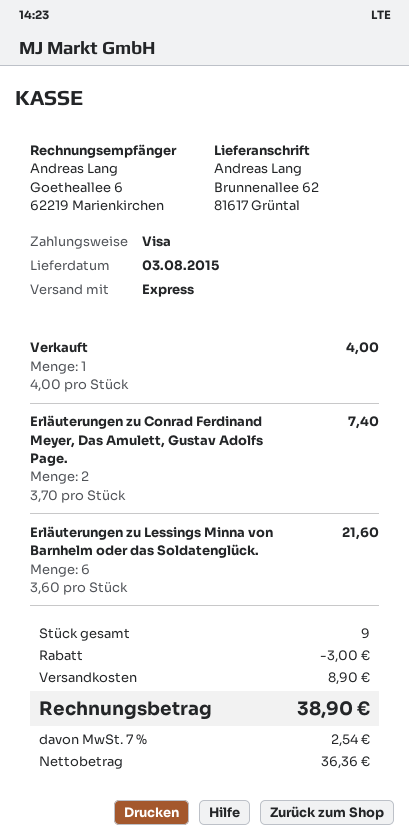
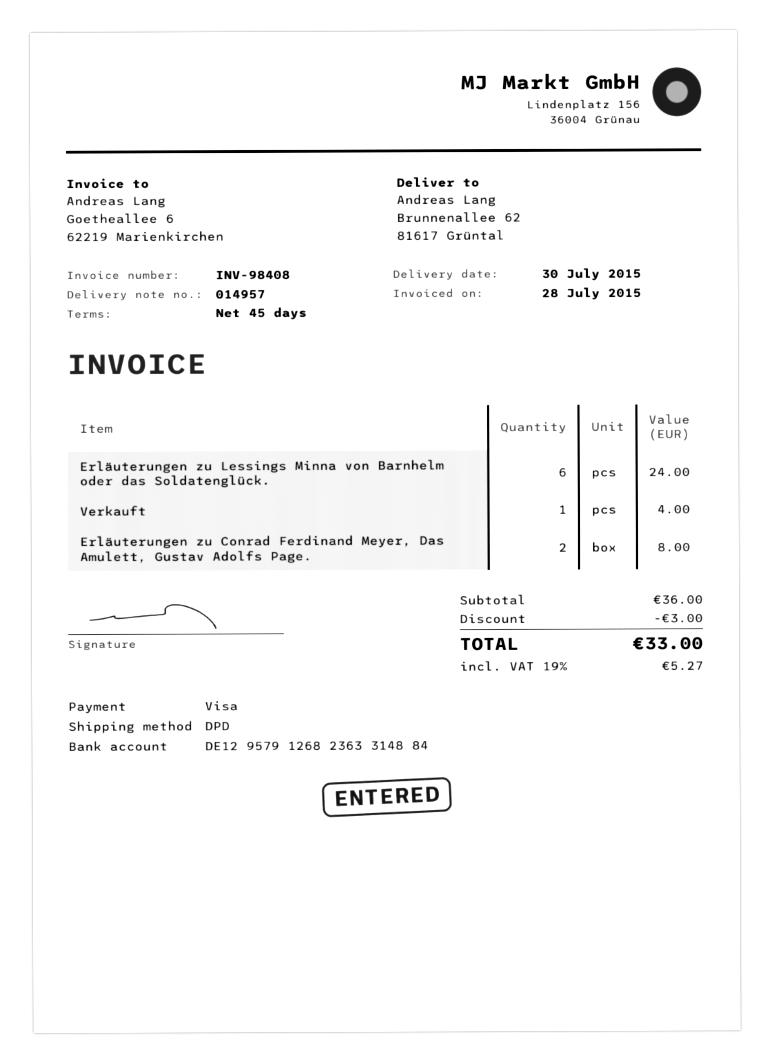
delivery date: 2015-08-03 -> 2015-07-30
shipping method: express -> DPD
Erläuterungen zu Conrad Ferdinand Meyer, Das Amulett, Gustav Adolfs Page.: 2 for 7.40 -> 2 for 8.00
Erläuterungen zu Lessings Minna von Barnhelm oder das Soldatenglück.: 6 for 21.60 -> 6 for 24.00
shipping: 8.90 -> none
tax: 7% = 2.54 -> 19% = 5.27
total: 38.90 -> 33.00

